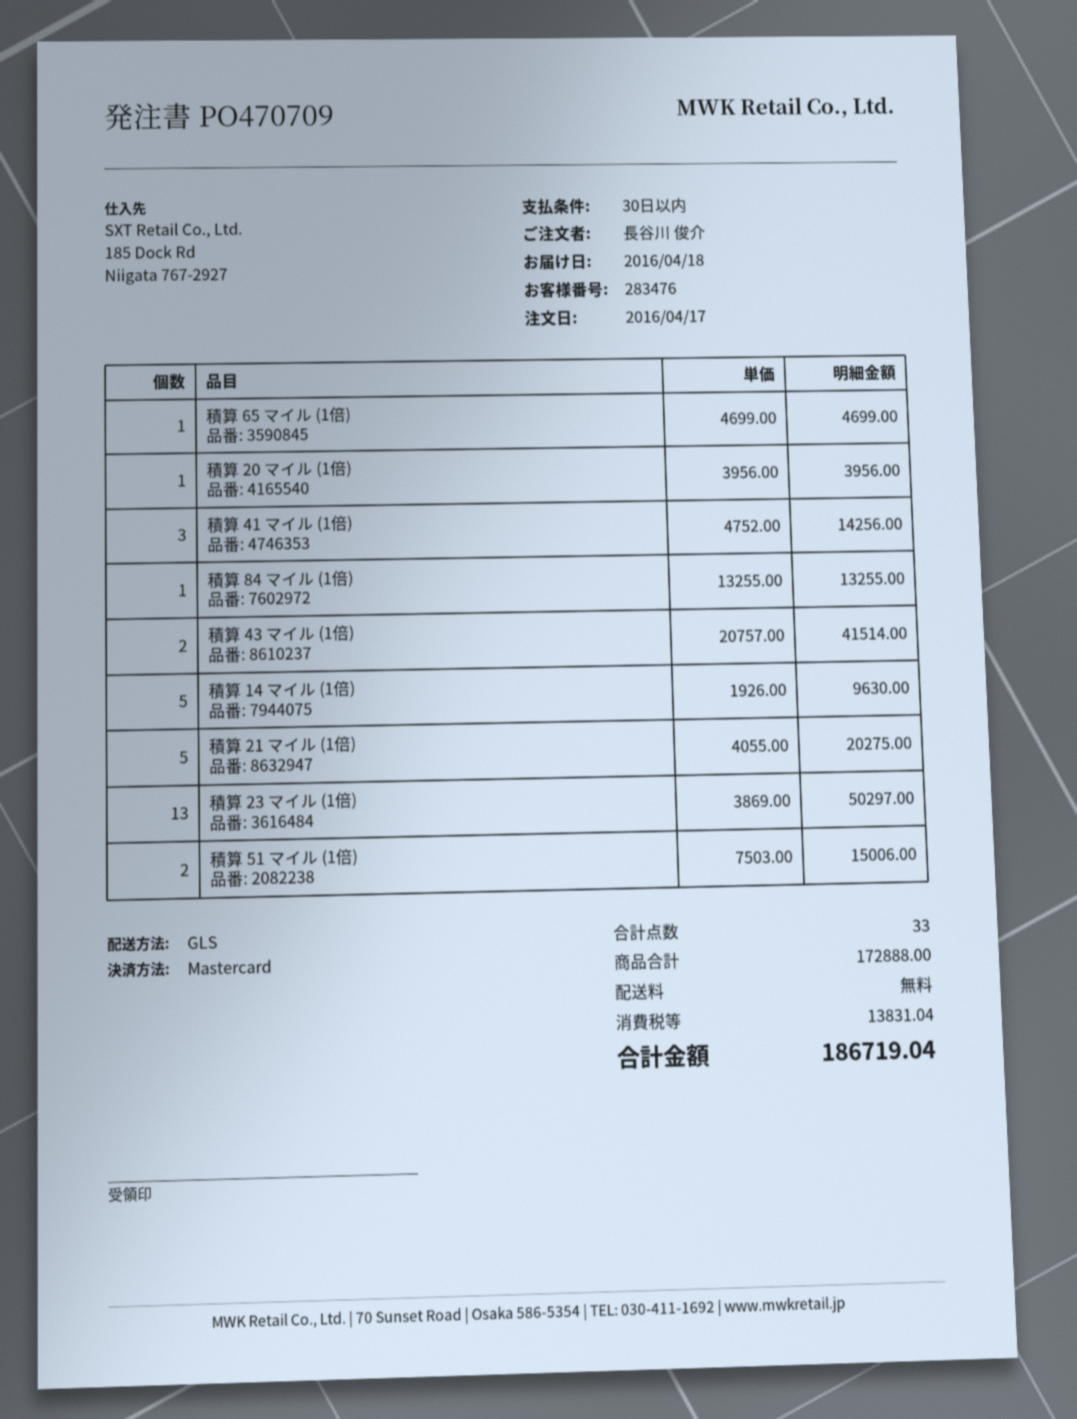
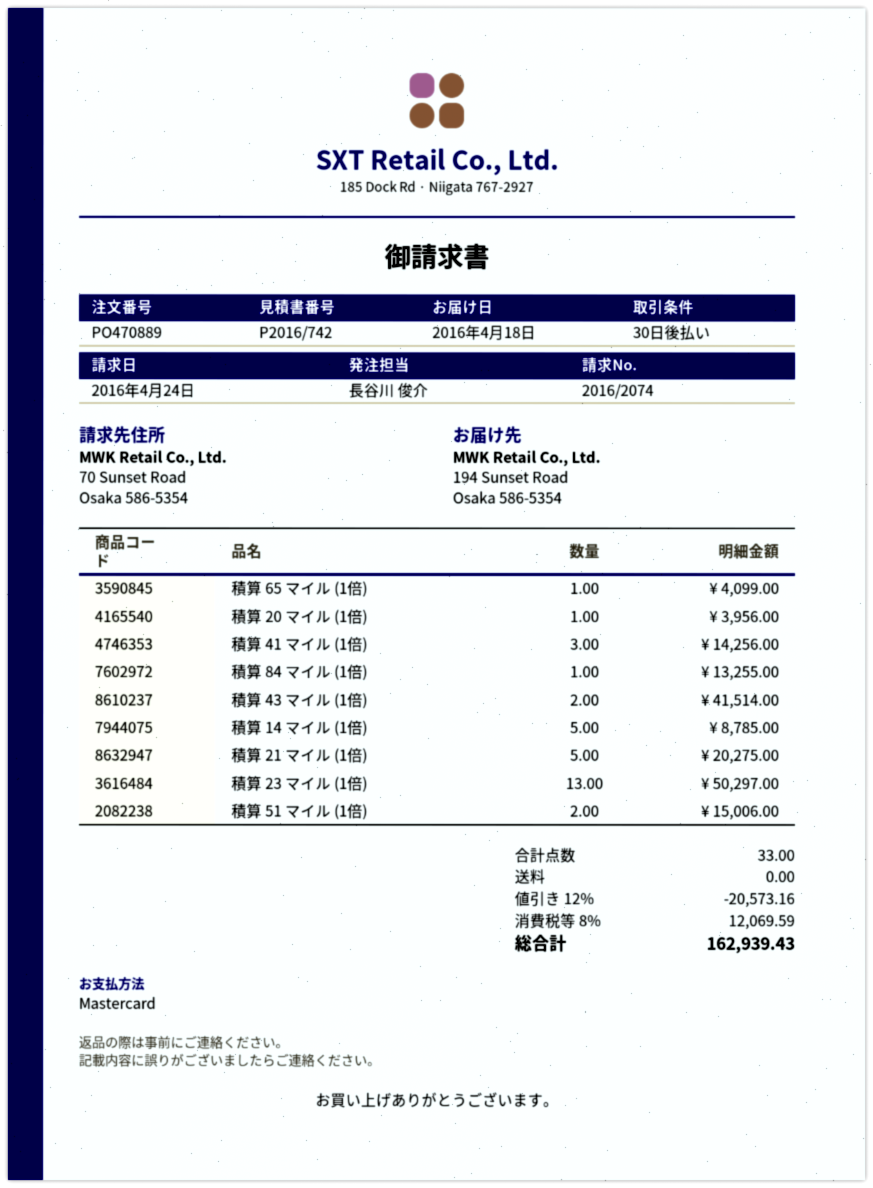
order number: PO470709 -> PO470889
積算 65 マイル (1倍): 1 for 4699.00 -> 1 for 4099.00
積算 14 マイル (1倍): 5 for 9630.00 -> 5 for 8785.00
discount: none -> 12% = 20573.16
tax: 13831.04 -> 12069.59
total: 186719.04 -> 162939.43

